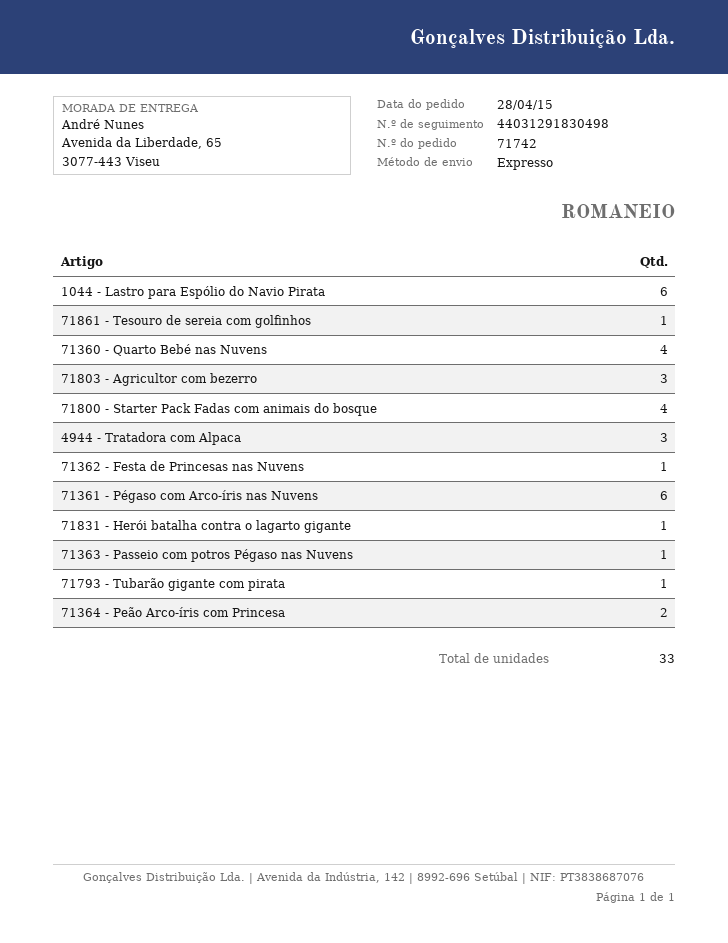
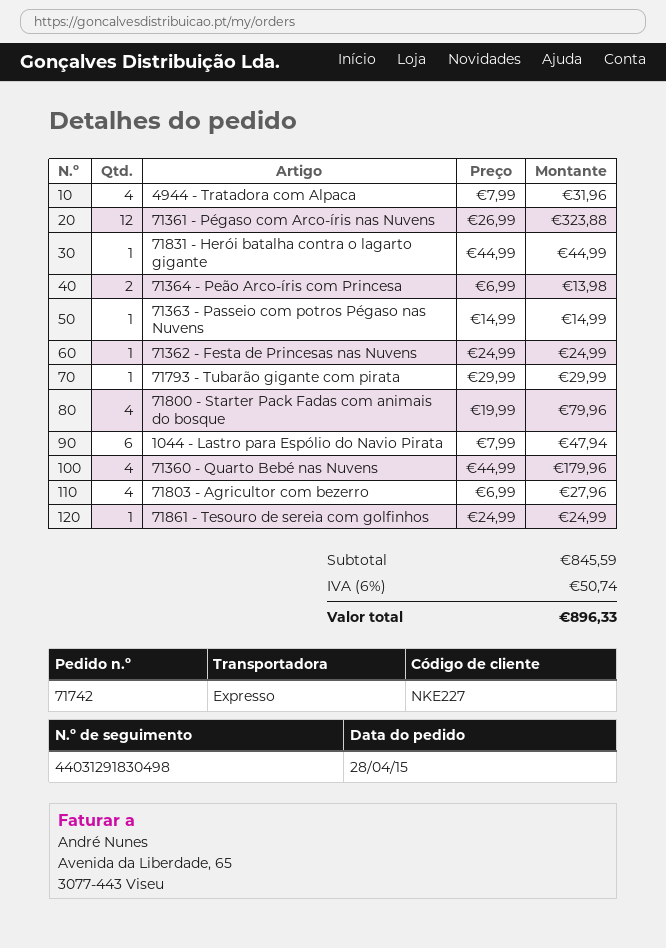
71803 - Agricultor com bezerro: 3 -> 4
4944 - Tratadora com Alpaca: 3 -> 4
71361 - Pégaso com Arco-íris nas Nuvens: 6 -> 12

